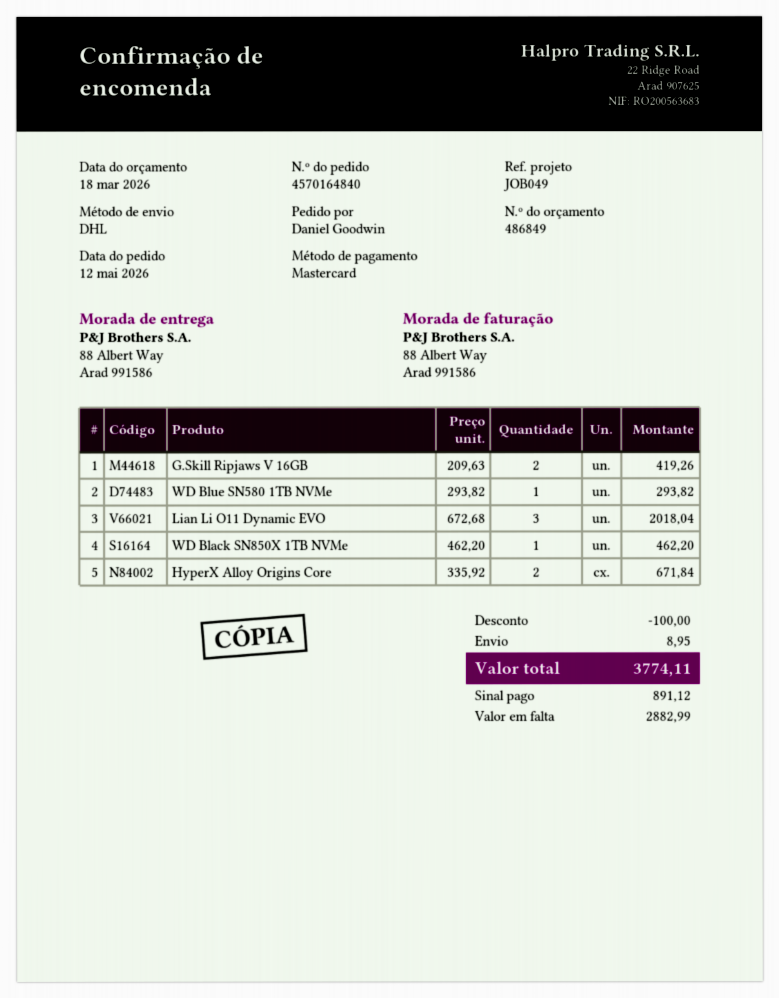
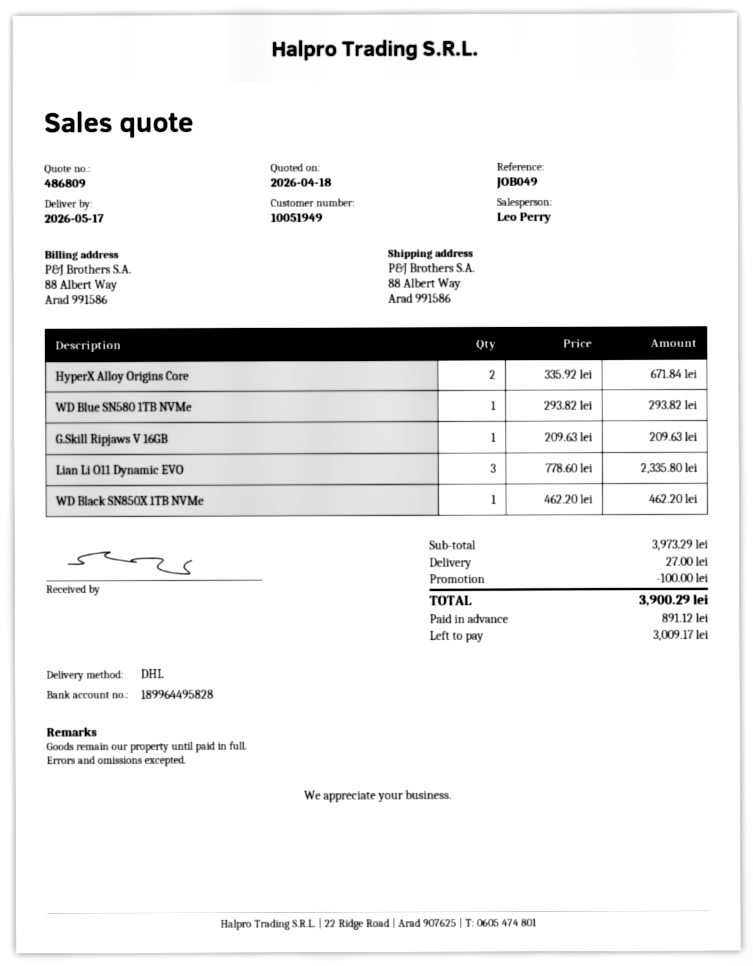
quote number: 486849 -> 486809
quote date: 2026-03-18 -> 2026-04-18
G.Skill Ripjaws V 16GB: 2 x 209.63 = 419.26 -> 1 x 209.63 = 209.63
Lian Li O11 Dynamic EVO: 3 x 672.68 = 2018.04 -> 3 x 778.60 = 2335.80
shipping: 8.95 -> 27.00
total: 3774.11 -> 3900.29
balance: 2882.99 -> 3009.17

